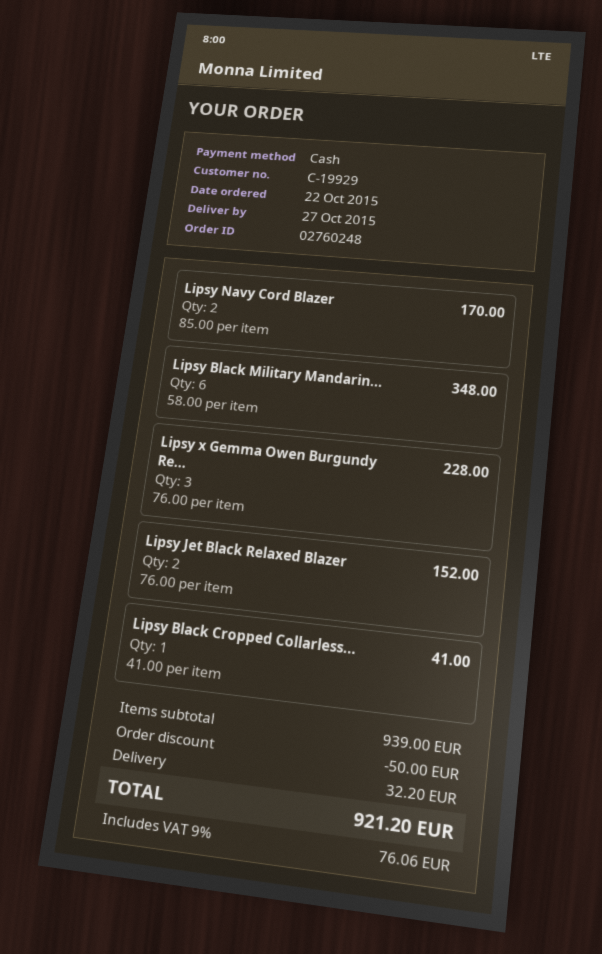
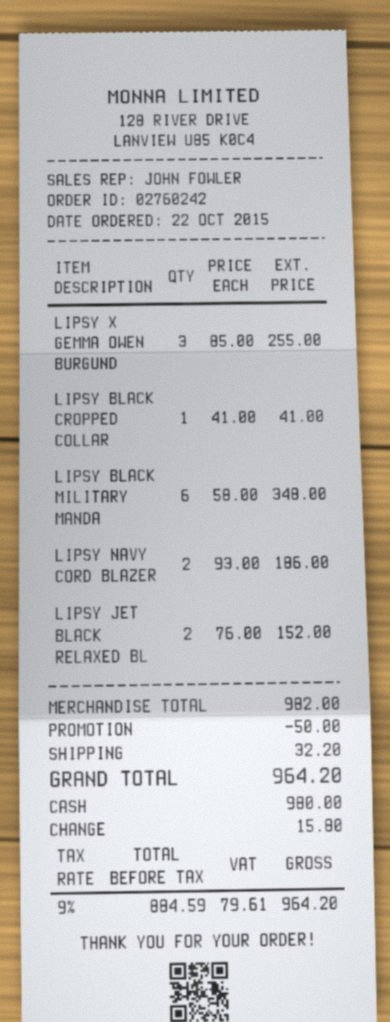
order number: 02760248 -> 02760242
Lipsy Navy Cord Blazer: 2 x 85.00 = 170.00 -> 2 x 93.00 = 186.00
Lipsy x Gemma Owen Burgundy Re...: 3 x 76.00 = 228.00 -> 3 x 85.00 = 255.00
subtotal: 939.00 -> 982.00
tax: 9% = 76.06 -> 9% = 79.61
total: 921.20 -> 964.20

